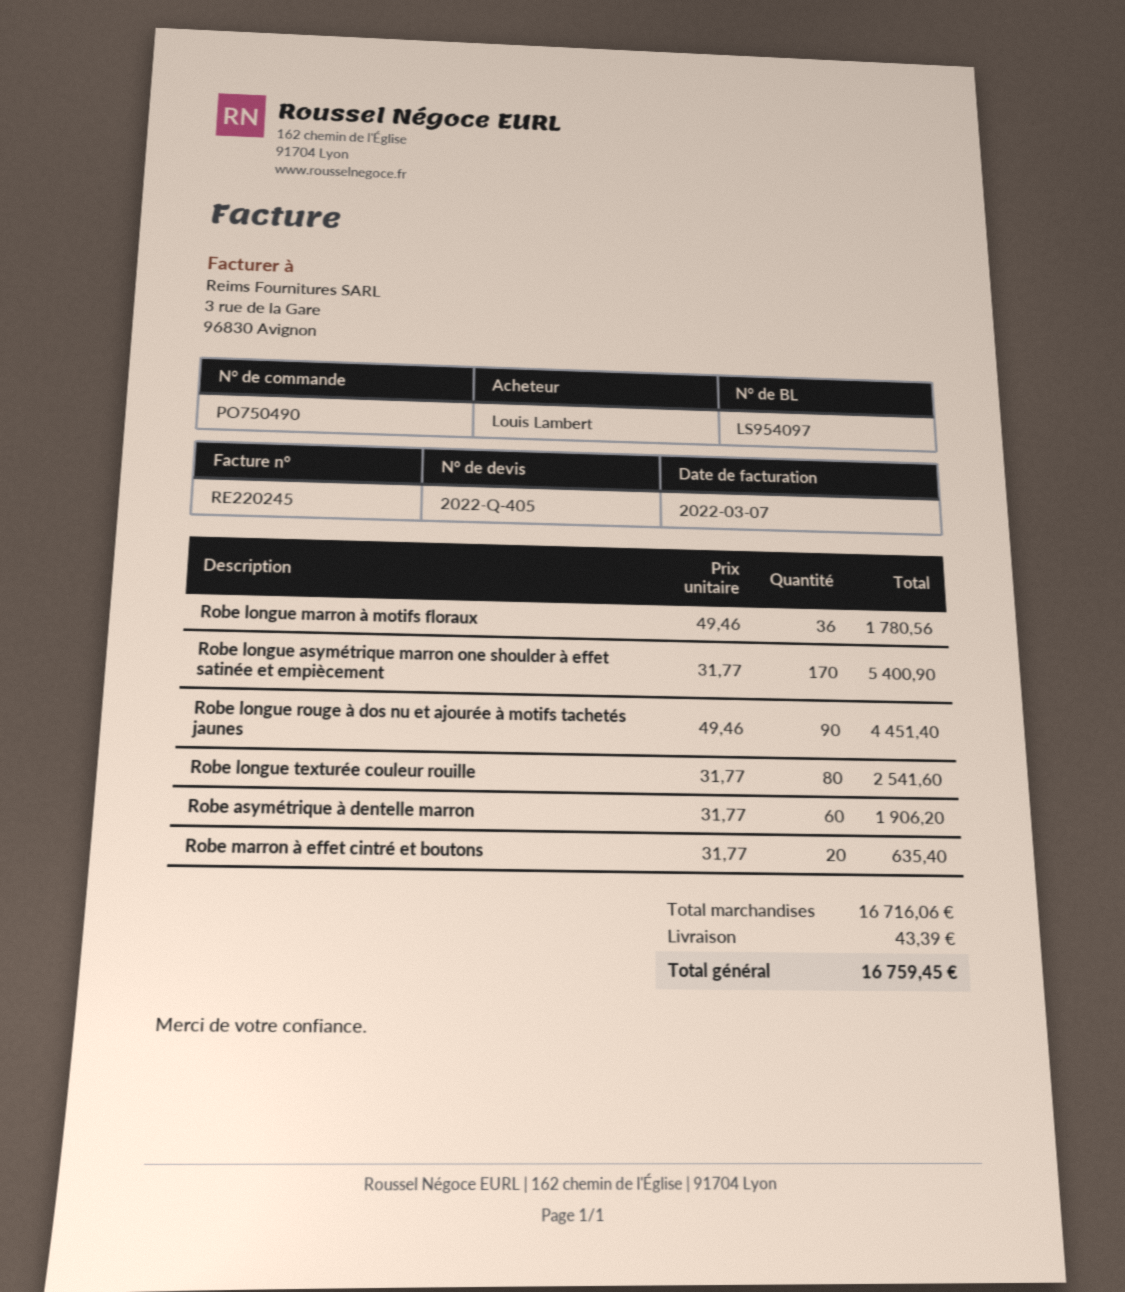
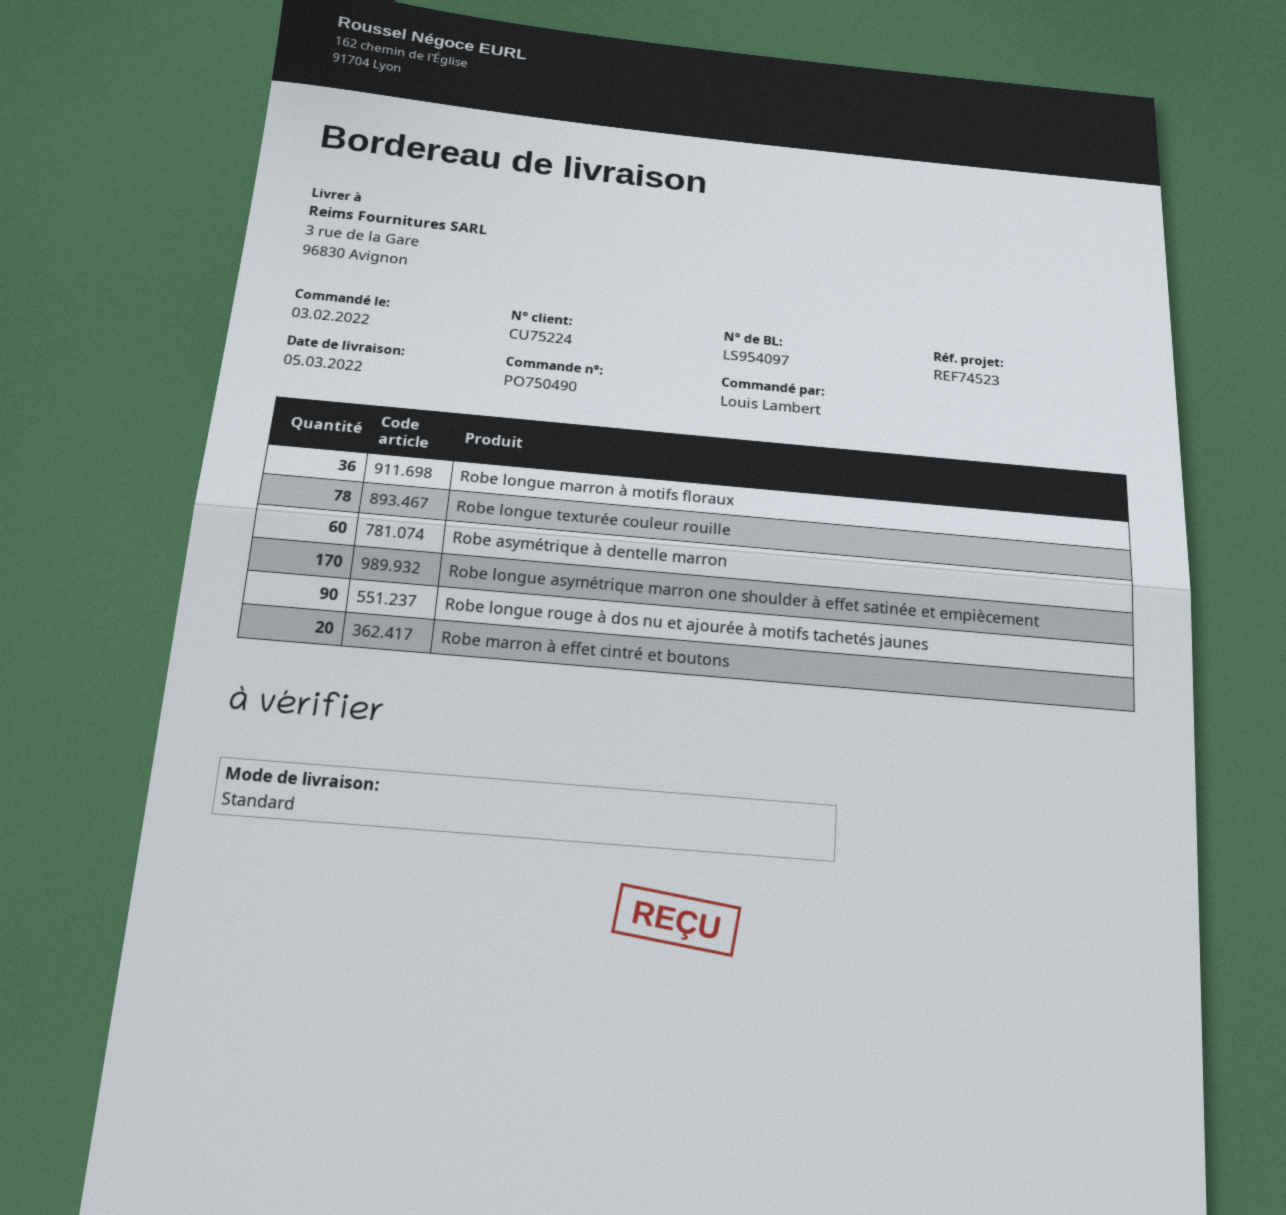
Robe longue texturée couleur rouille: 80 -> 78

